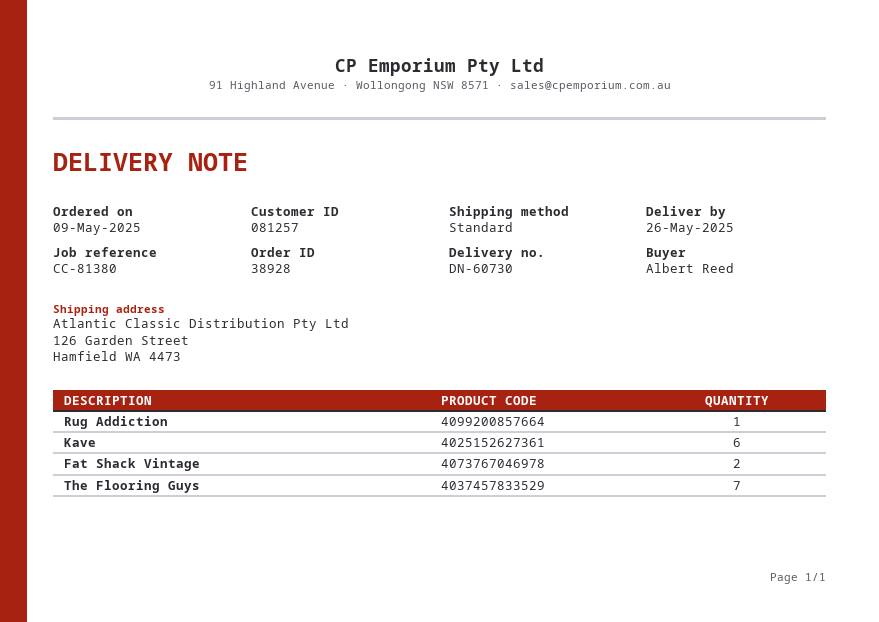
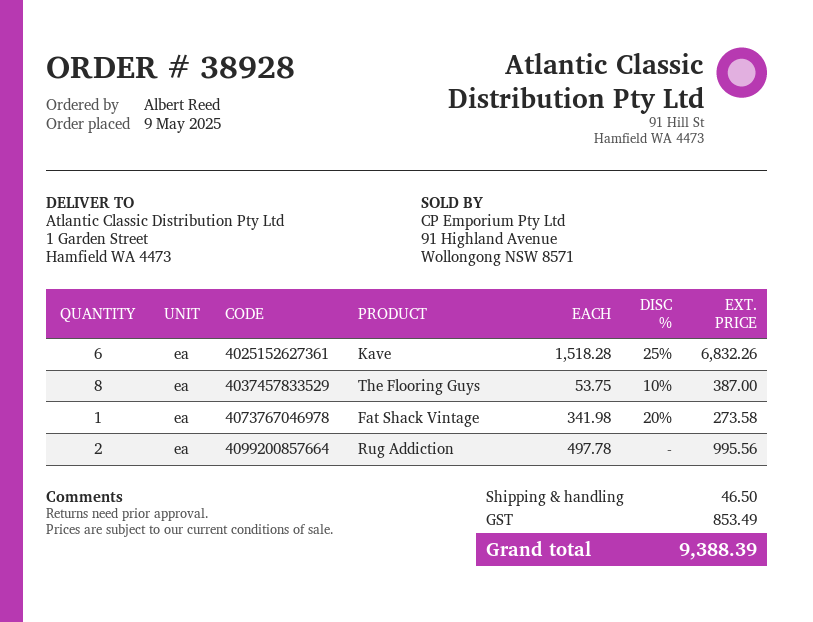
ship to: 126 Garden Street, Hamfield WA 4473 -> 1 Garden Street, Hamfield WA 4473
Rug Addiction: 1 -> 2
Fat Shack Vintage: 2 -> 1
The Flooring Guys: 7 -> 8

